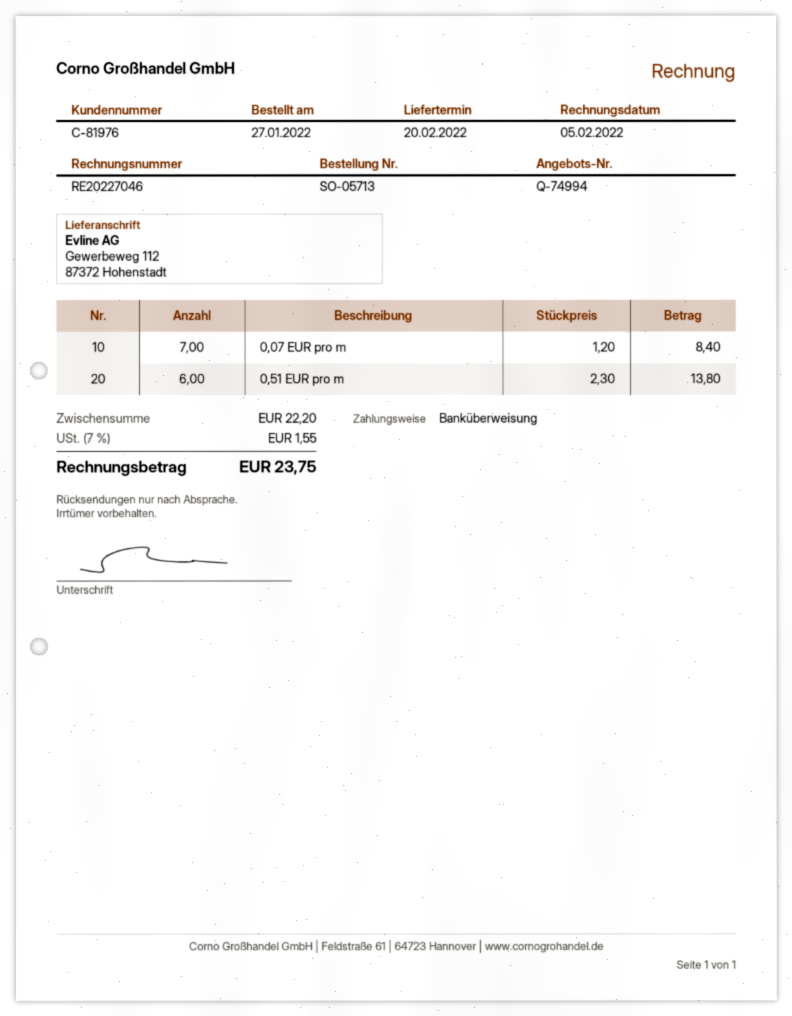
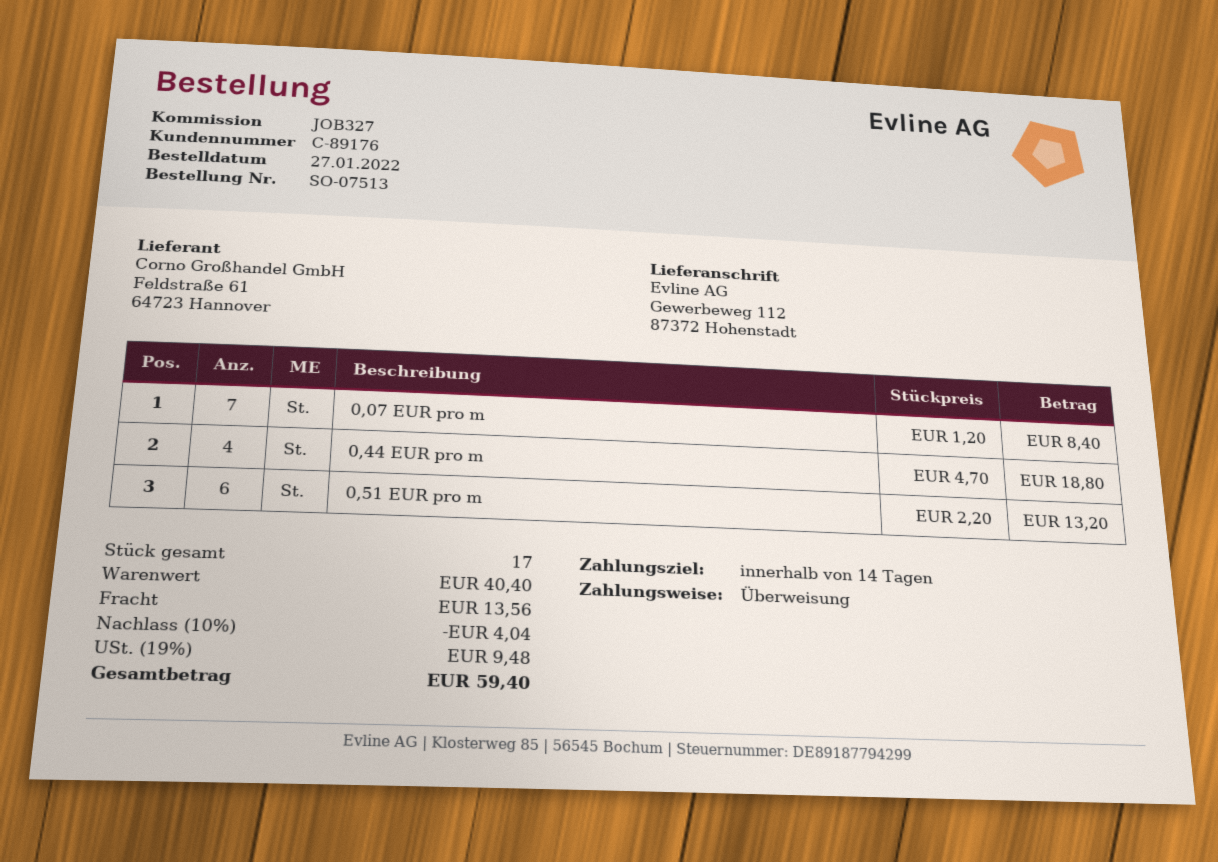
order number: SO-05713 -> SO-07513
customer number: C-81976 -> C-89176
0,51 EUR pro m: 6 x 2.30 = 13.80 -> 6 x 2.20 = 13.20
0,44 EUR pro m: none -> 4 x 4.70 = 18.80
subtotal: 22.20 -> 40.40
discount: none -> 10% = 4.04
shipping: none -> 13.56
tax: 7% = 1.55 -> 19% = 9.48
total: 23.75 -> 59.40

